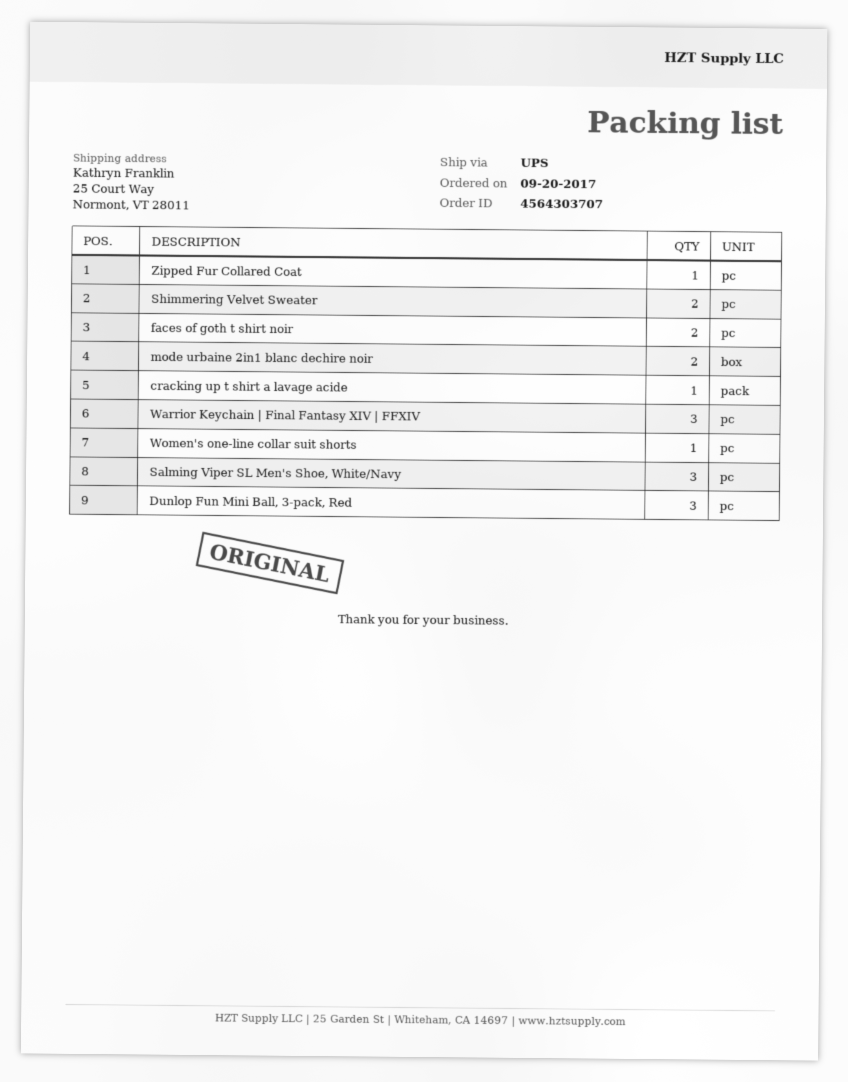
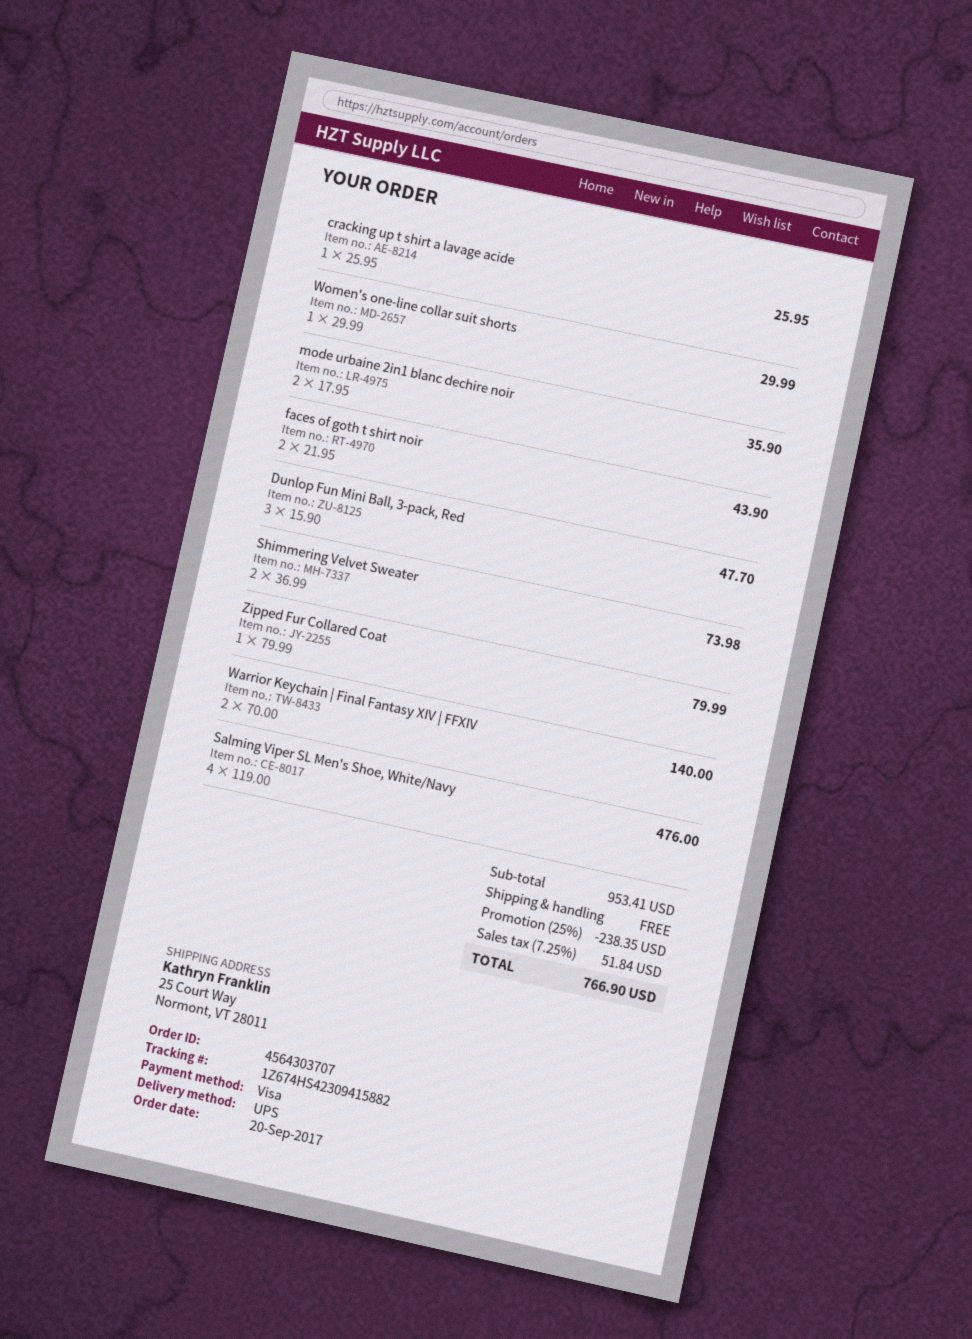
Warrior Keychain | Final Fantasy XIV | FFXIV: 3 -> 2
Salming Viper SL Men's Shoe, White/Navy: 3 -> 4

